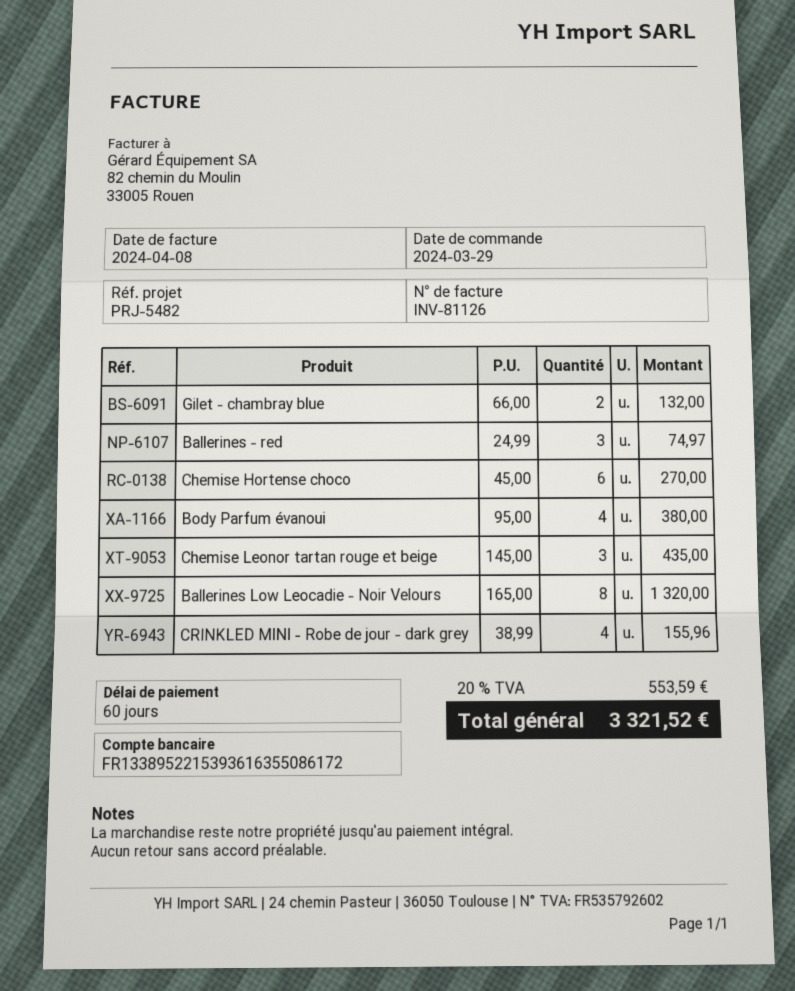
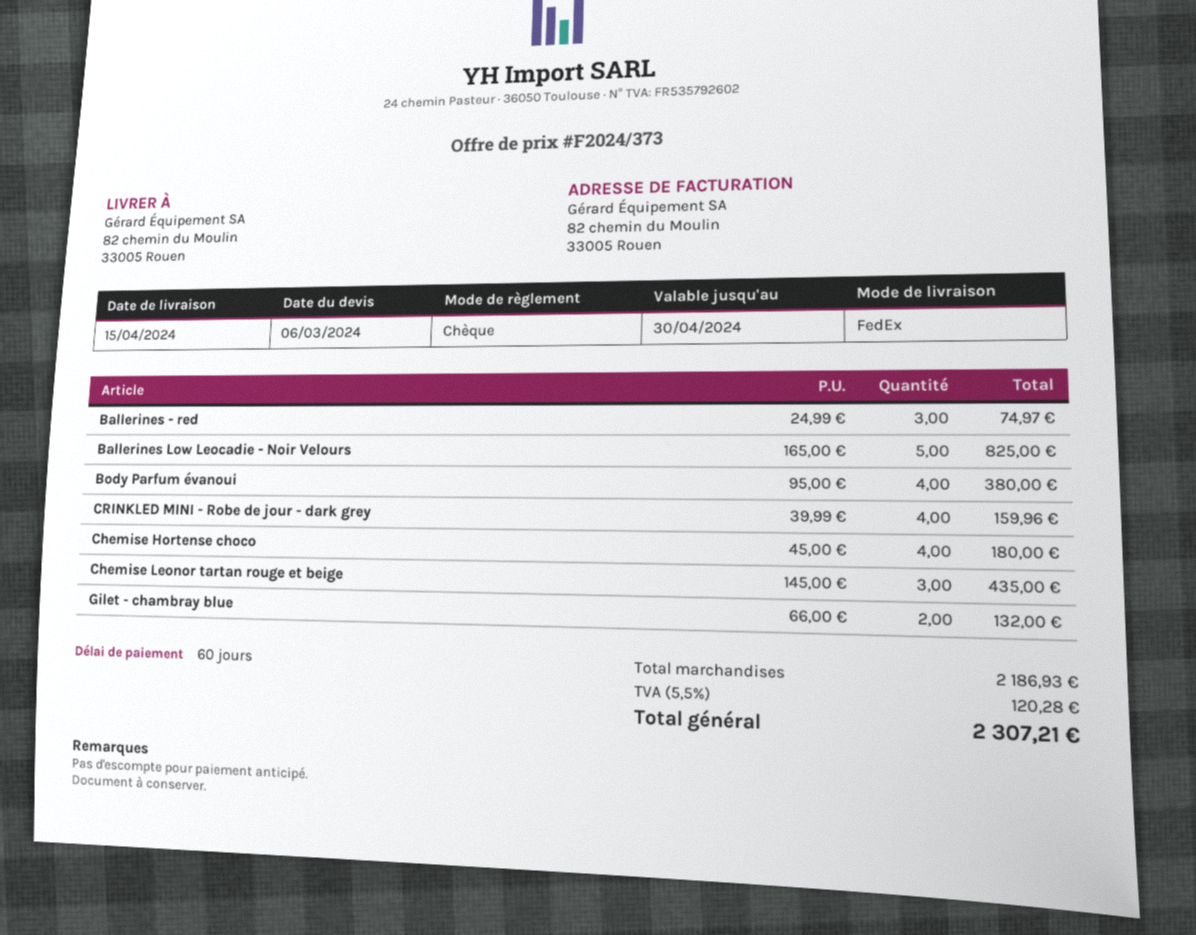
Chemise Hortense choco: 6 x 45.00 = 270.00 -> 4 x 45.00 = 180.00
Ballerines Low Leocadie - Noir Velours: 8 x 165.00 = 1320.00 -> 5 x 165.00 = 825.00
CRINKLED MINI - Robe de jour - dark grey: 4 x 38.99 = 155.96 -> 4 x 39.99 = 159.96
tax: 20% = 553.59 -> 5.5% = 120.28
total: 3321.52 -> 2307.21

